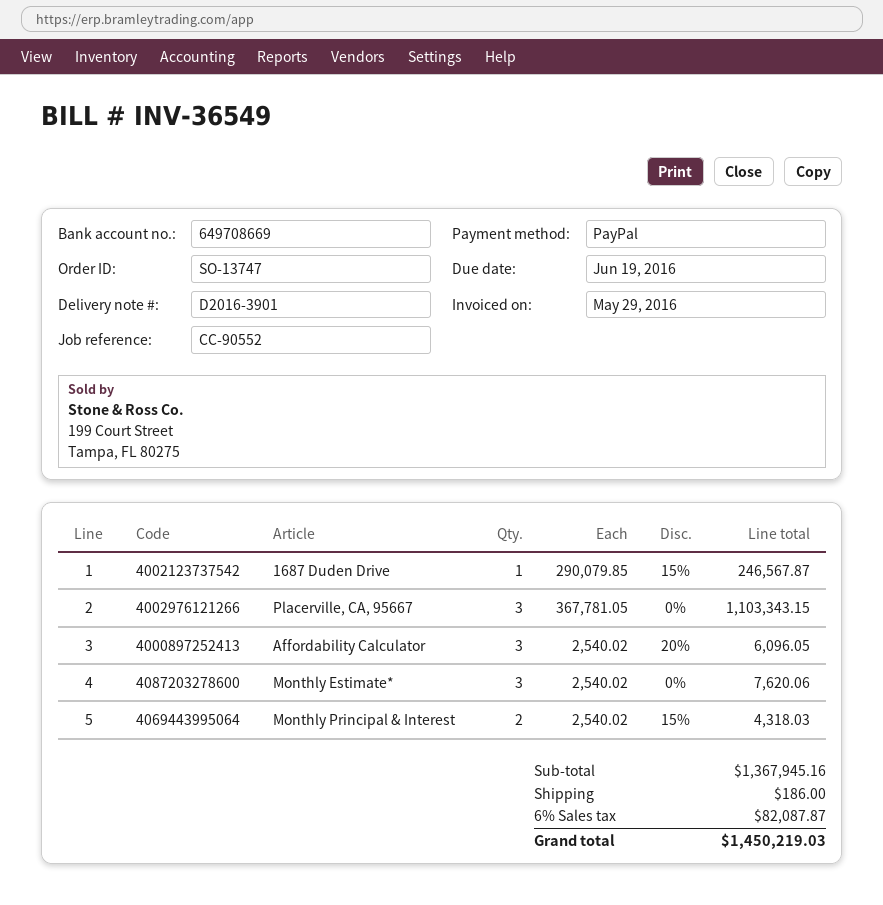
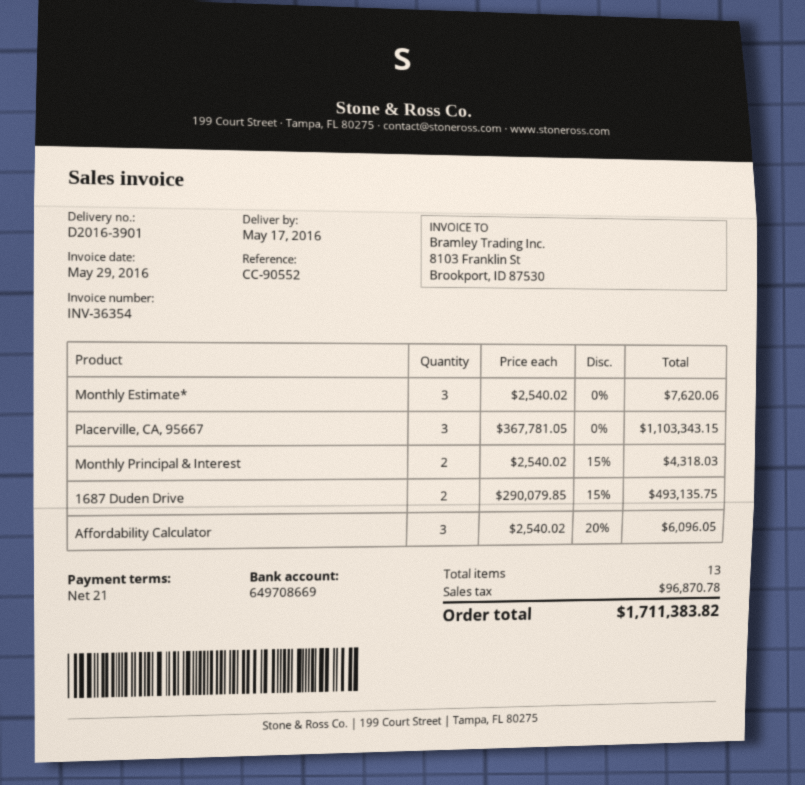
invoice number: INV-36549 -> INV-36354
1687 Duden Drive: 1 x 290079.85 - 15% = 246567.87 -> 2 x 290079.85 - 15% = 493135.75
shipping: 186.00 -> none
tax: 82087.87 -> 96870.78
total: 1450219.03 -> 1711383.82

